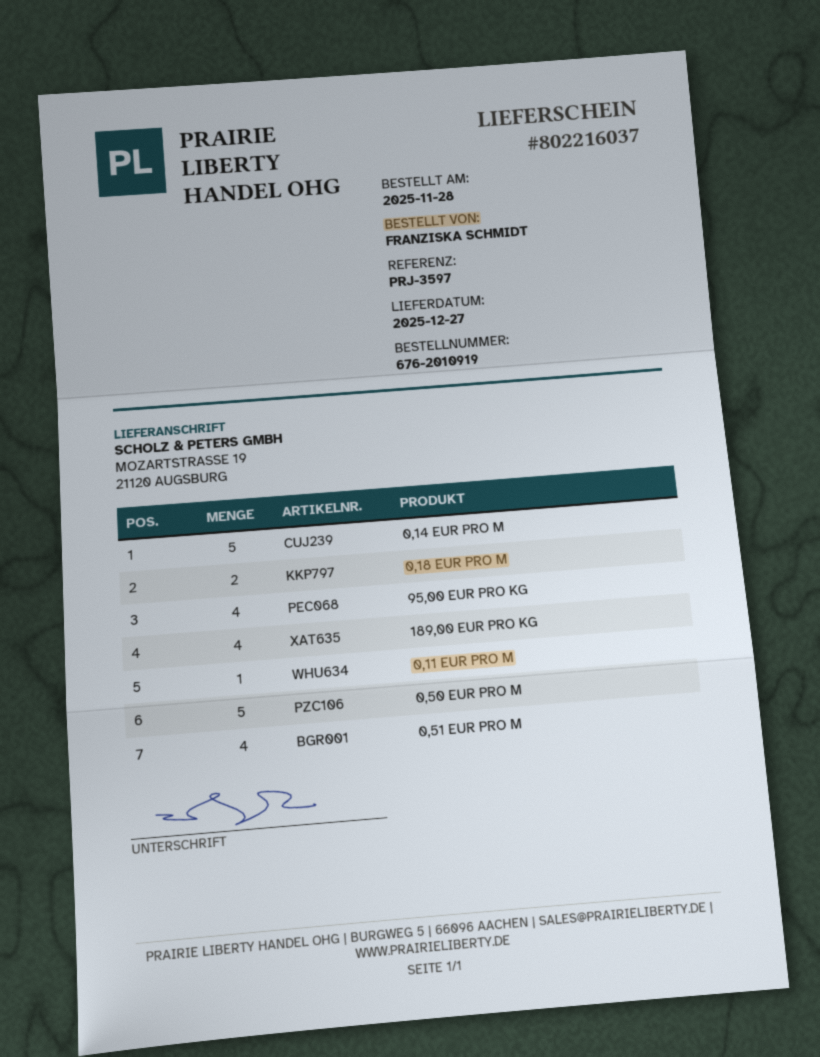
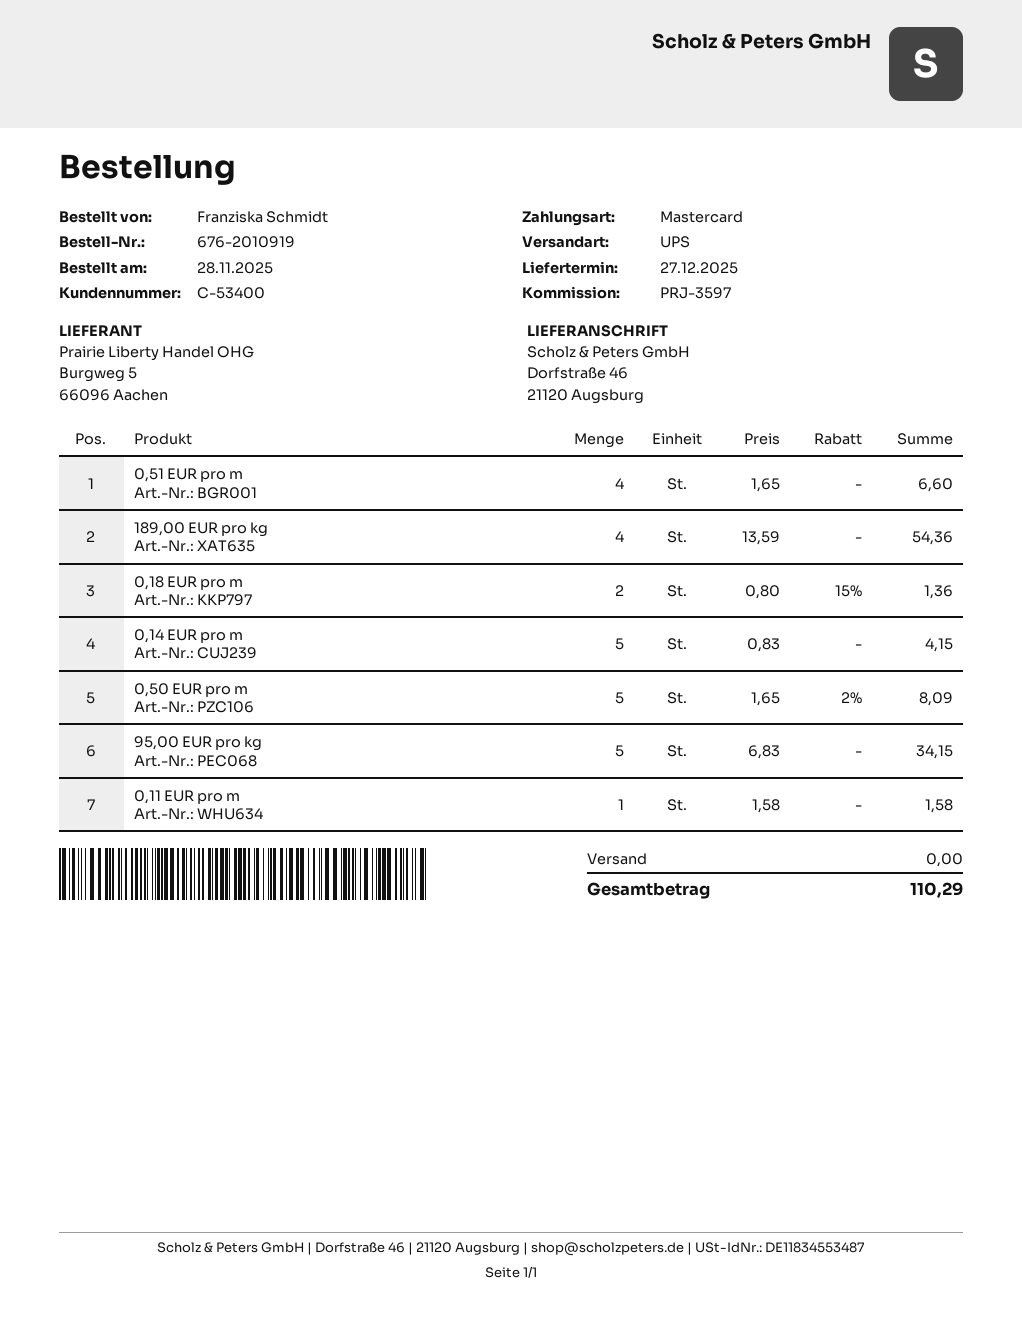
ship to: MOZARTSTRASSE 19, 21120 AUGSBURG -> Dorfstraße 46, 21120 Augsburg
95,00 EUR PRO KG: 4 -> 5

